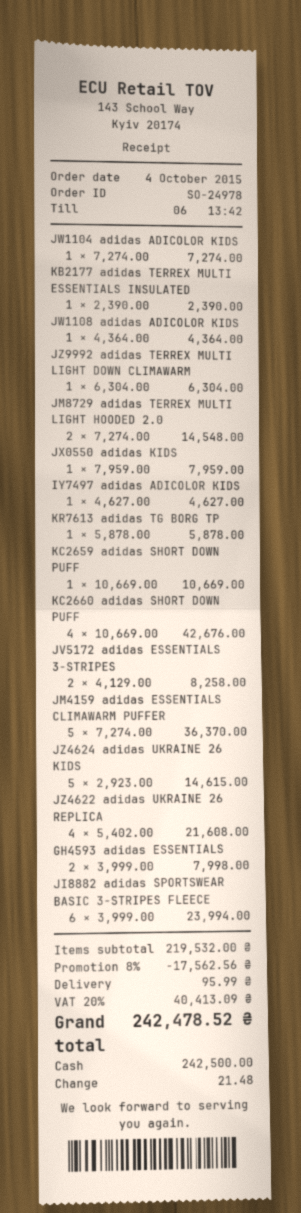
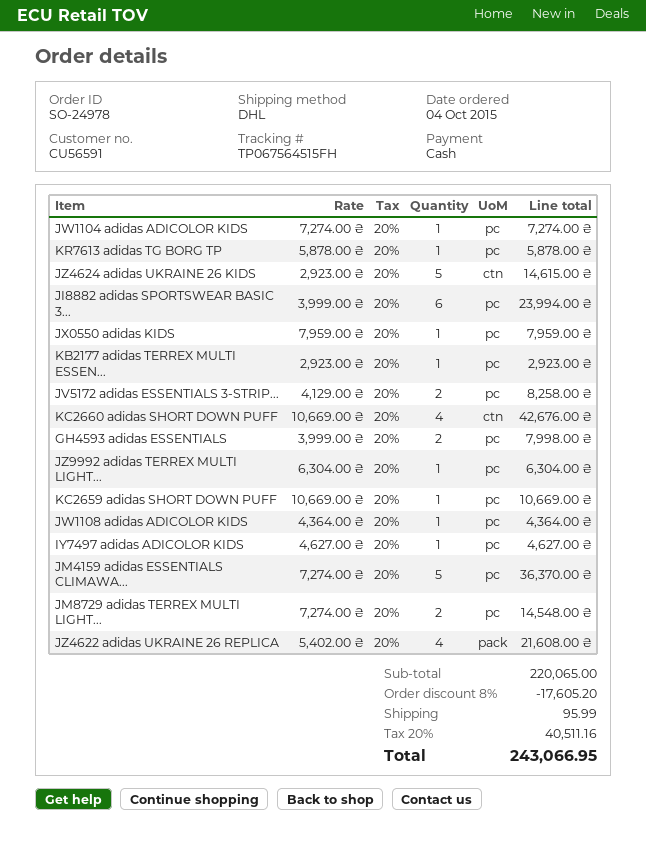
KB2177 adidas TERREX MULTI ESSENTIALS INSULATED: 1 x 2390.00 = 2390.00 -> 1 x 2923.00 = 2923.00
subtotal: 219532.00 -> 220065.00
discount: 8% = 17562.56 -> 8% = 17605.20
tax: 20% = 40413.09 -> 20% = 40511.16
total: 242478.52 -> 243066.95

